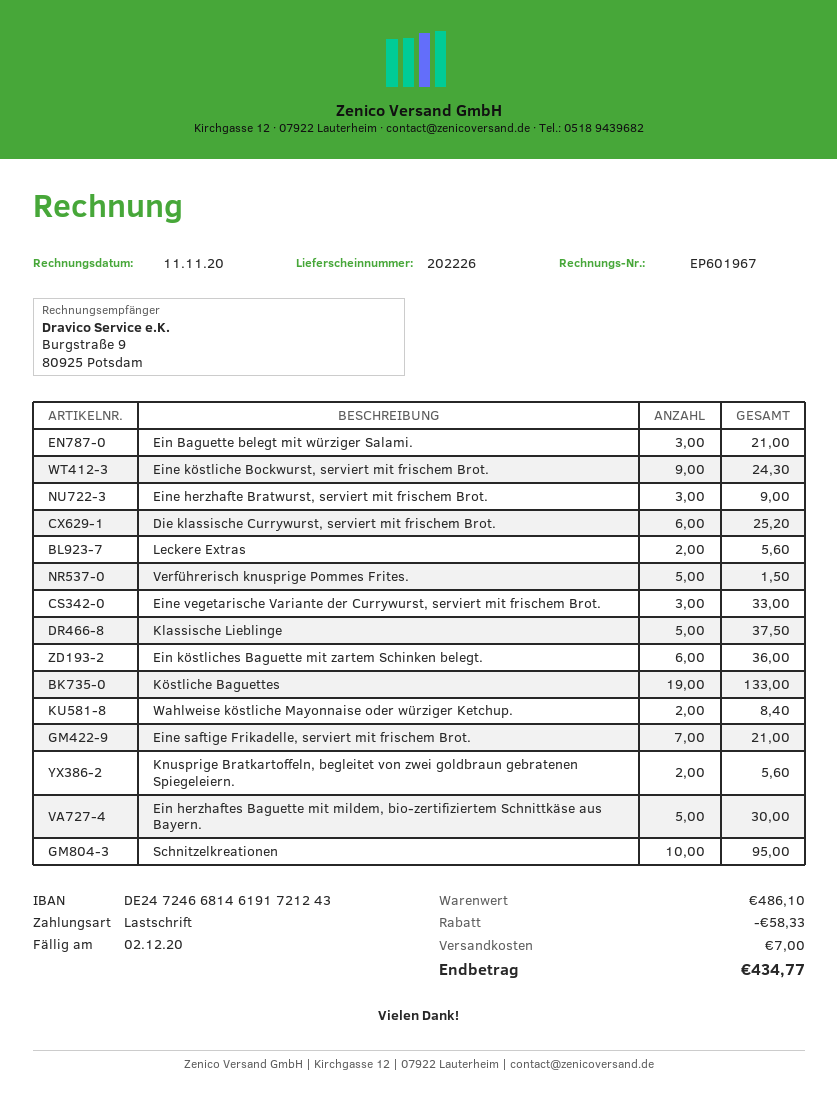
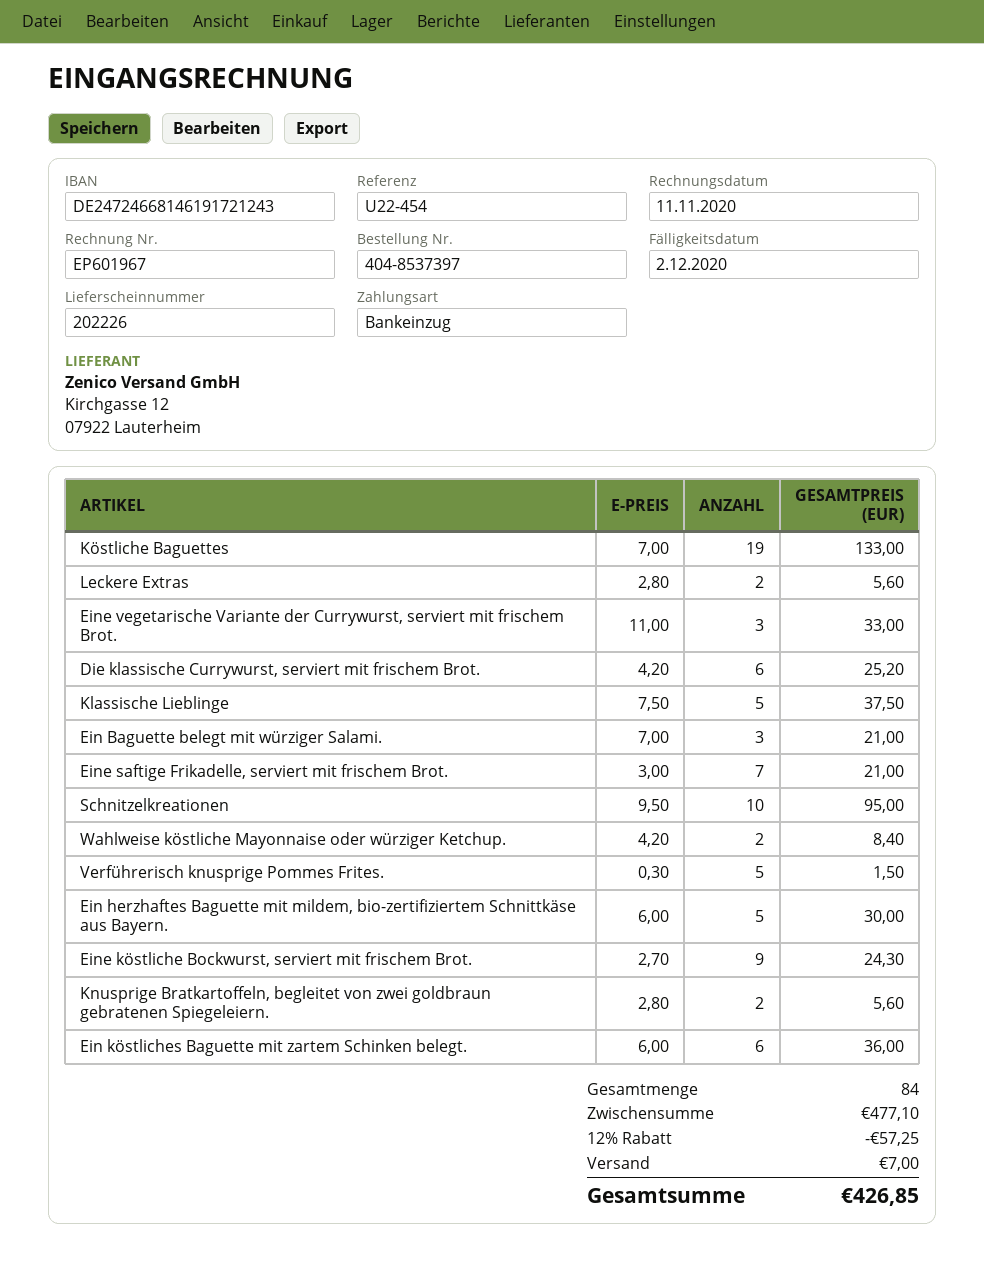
Eine herzhafte Bratwurst, serviert mit frischem Brot.: 3 for 9.00 -> none
subtotal: 486.10 -> 477.10
discount: 58.33 -> 57.25
total: 434.77 -> 426.85

